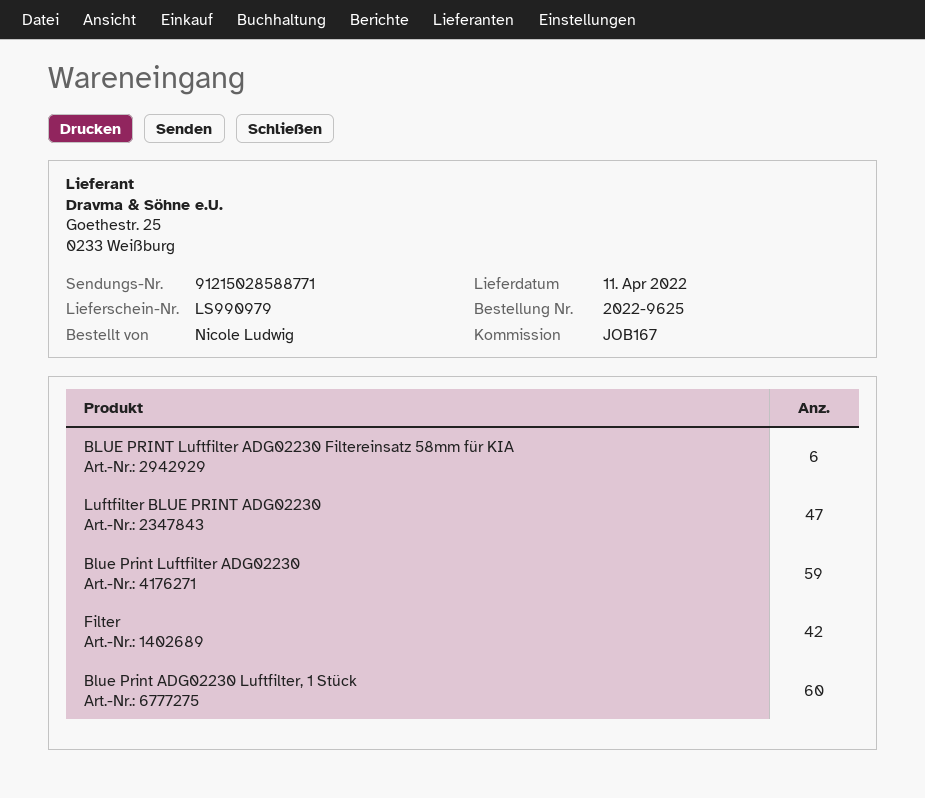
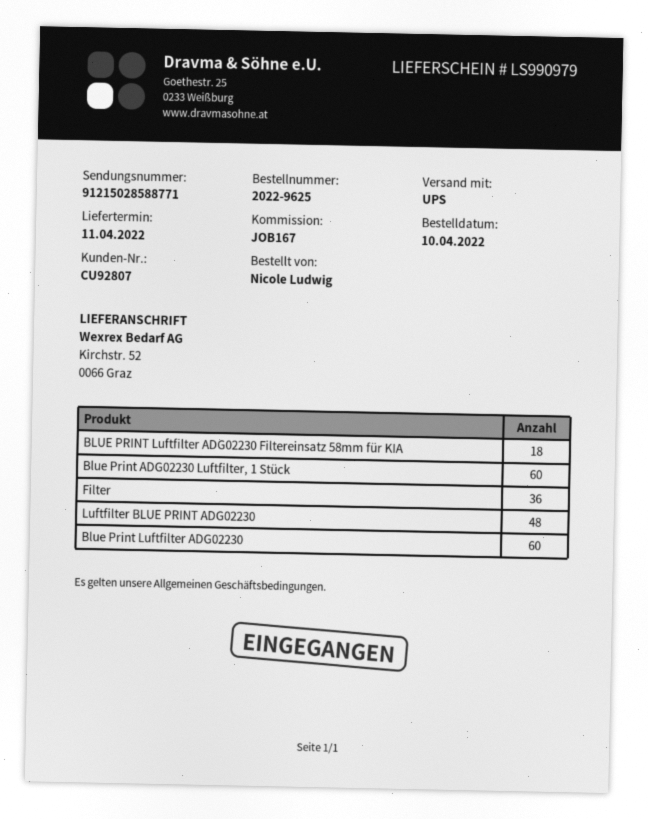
BLUE PRINT Luftfilter ADG02230 Filtereinsatz 58mm für KIA: 6 -> 18
Luftfilter BLUE PRINT ADG02230: 47 -> 48
Blue Print Luftfilter ADG02230: 59 -> 60
Filter: 42 -> 36

